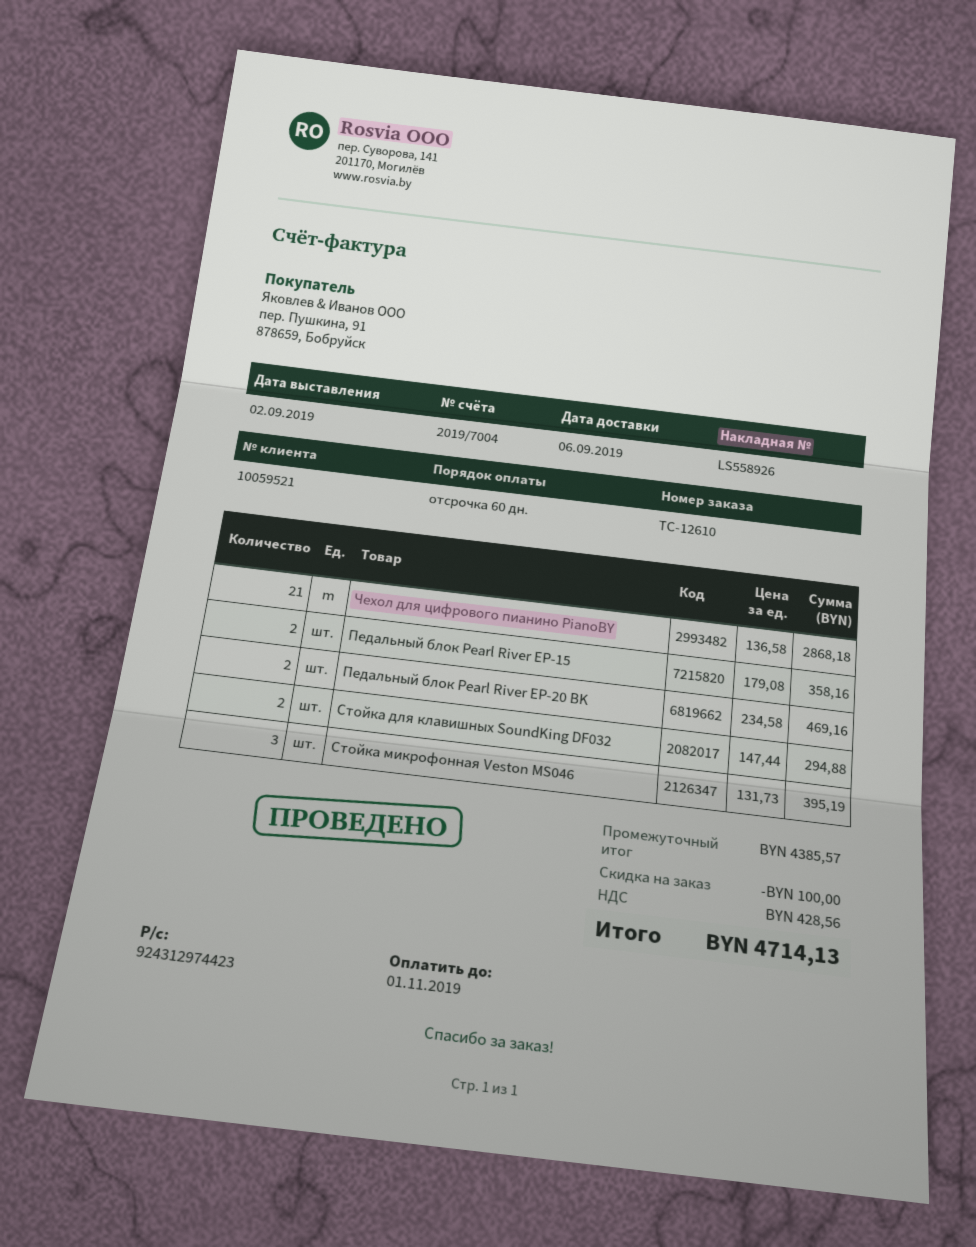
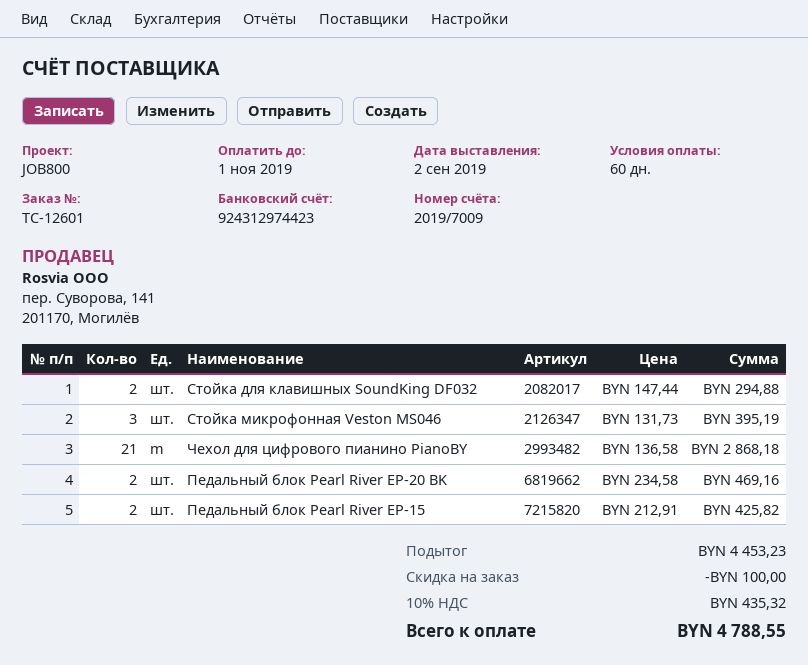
order number: TC-12610 -> TC-12601
invoice number: 2019/7004 -> 2019/7009
Педальный блок Pearl River EP-15: 2 x 179.08 = 358.16 -> 2 x 212.91 = 425.82
subtotal: 4385.57 -> 4453.23
tax: 428.56 -> 435.32
total: 4714.13 -> 4788.55

